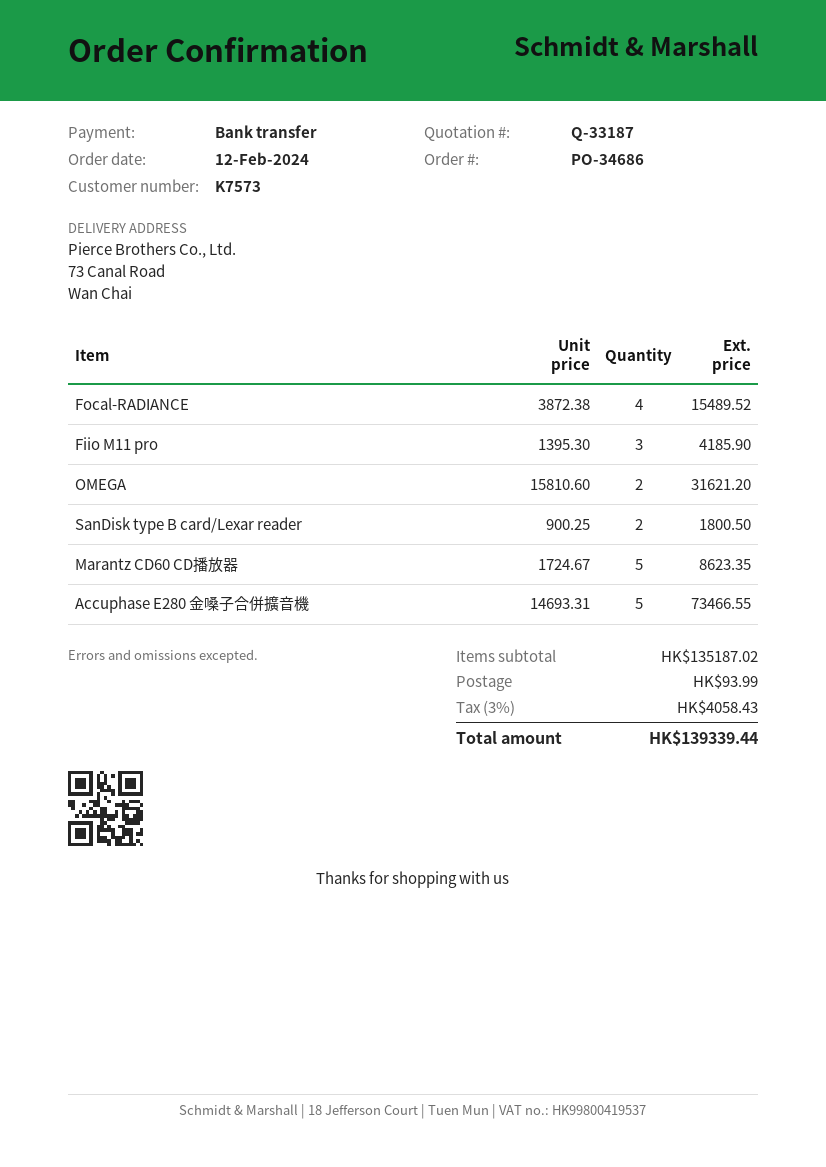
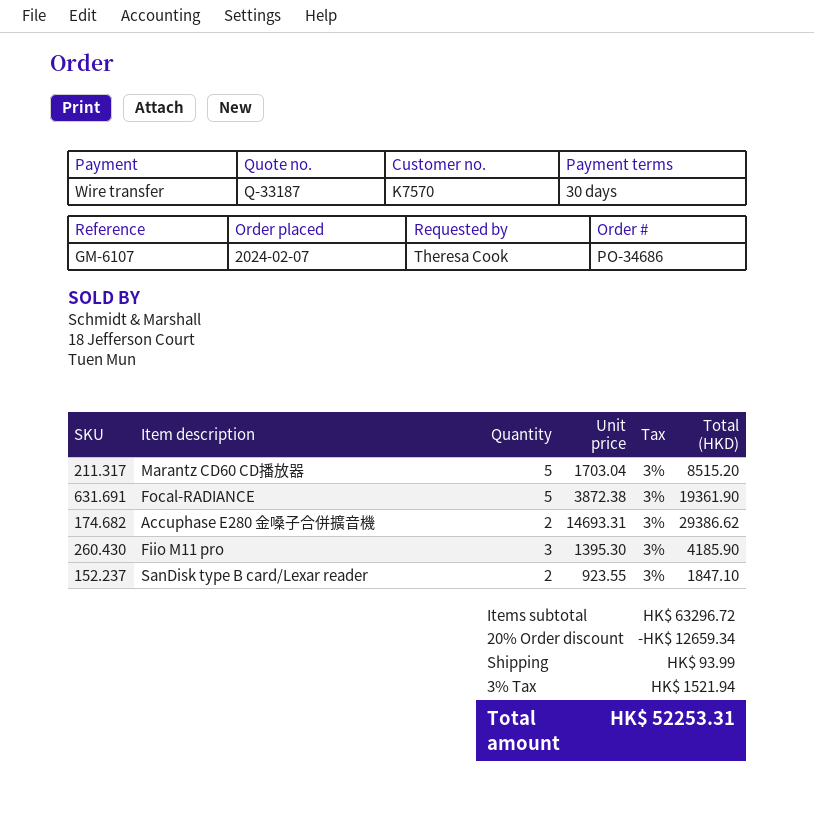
order date: 2024-02-12 -> 2024-02-07
customer number: K7573 -> K7570
Focal-RADIANCE: 4 x 3872.38 = 15489.52 -> 5 x 3872.38 = 19361.90
OMEGA: 2 x 15810.60 = 31621.20 -> none
SanDisk type B card/Lexar reader: 2 x 900.25 = 1800.50 -> 2 x 923.55 = 1847.10
Marantz CD60 CD播放器: 5 x 1724.67 = 8623.35 -> 5 x 1703.04 = 8515.20
Accuphase E280 金嗓子合併擴音機: 5 x 14693.31 = 73466.55 -> 2 x 14693.31 = 29386.62
subtotal: 135187.02 -> 63296.72
discount: none -> 20% = 12659.34
tax: 3% = 4058.43 -> 3% = 1521.94
total: 139339.44 -> 52253.31

